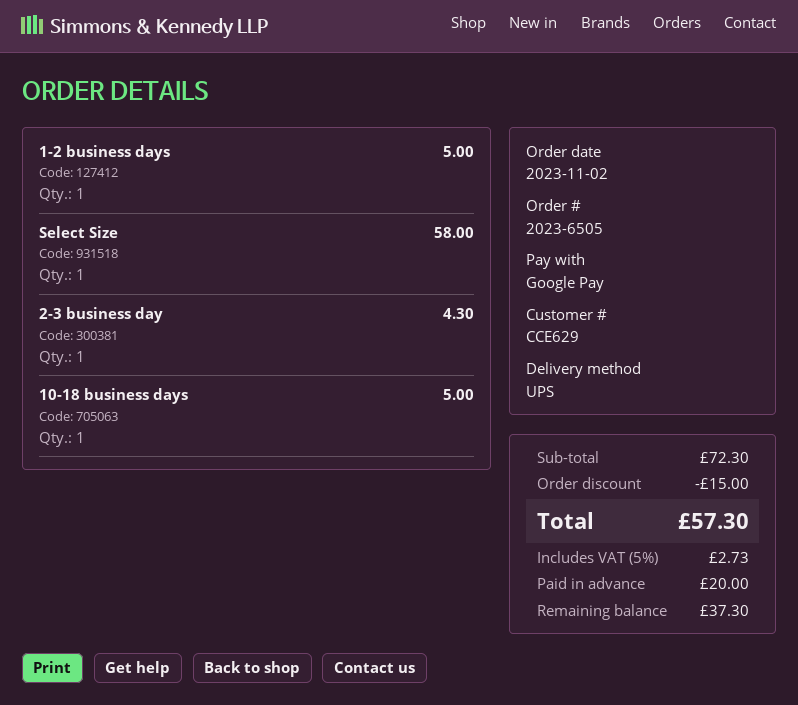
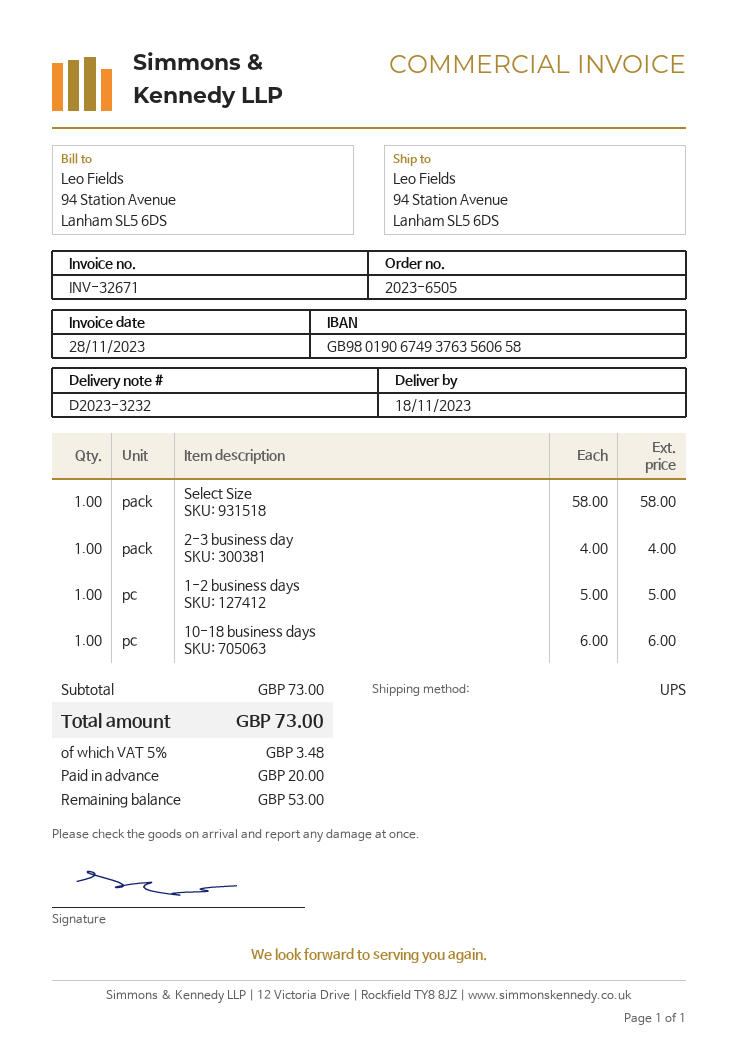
2-3 business day: 1 for 4.30 -> 1 for 4.00
10-18 business days: 1 for 5.00 -> 1 for 6.00
subtotal: 72.30 -> 73.00
discount: 15.00 -> none
tax: 5% = 2.73 -> 5% = 3.48
total: 57.30 -> 73.00
balance: 37.30 -> 53.00

